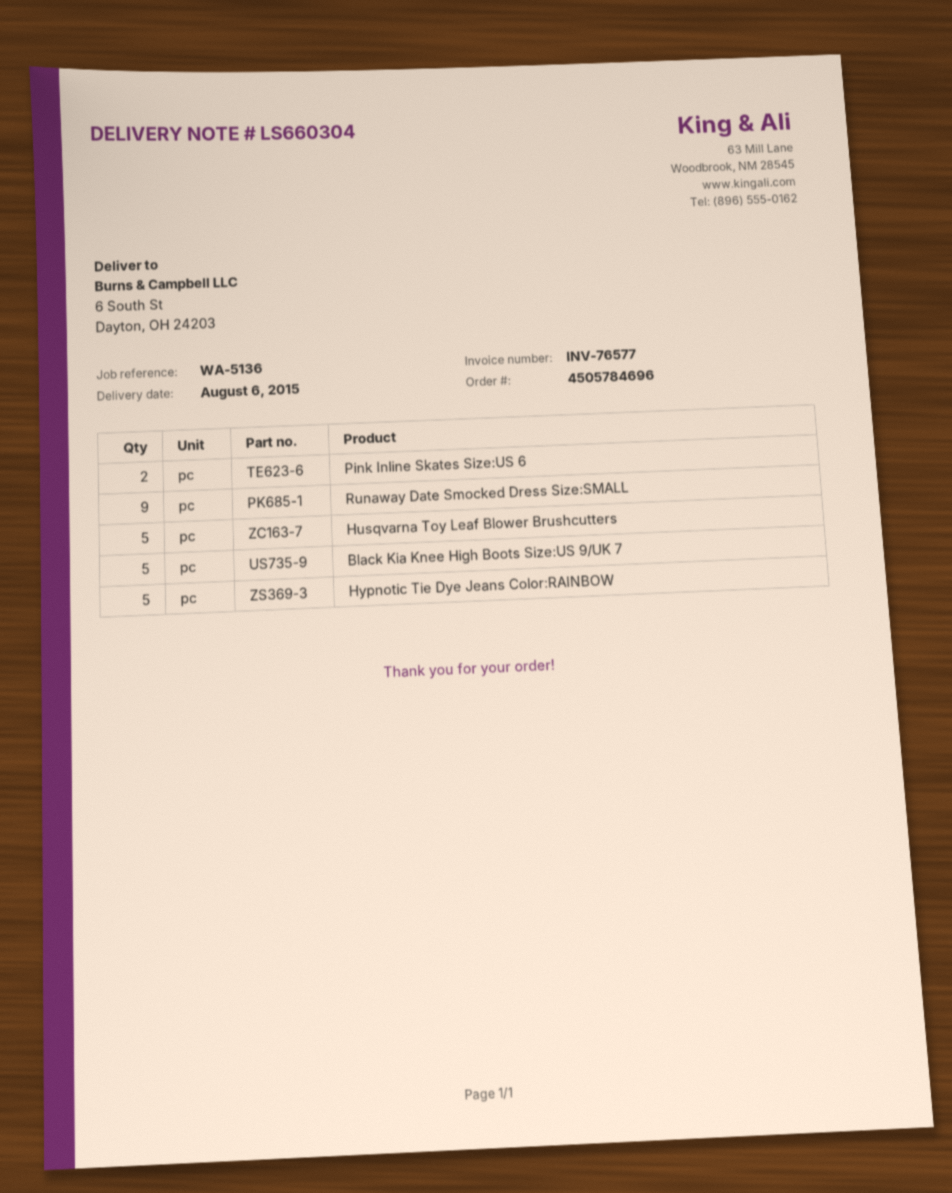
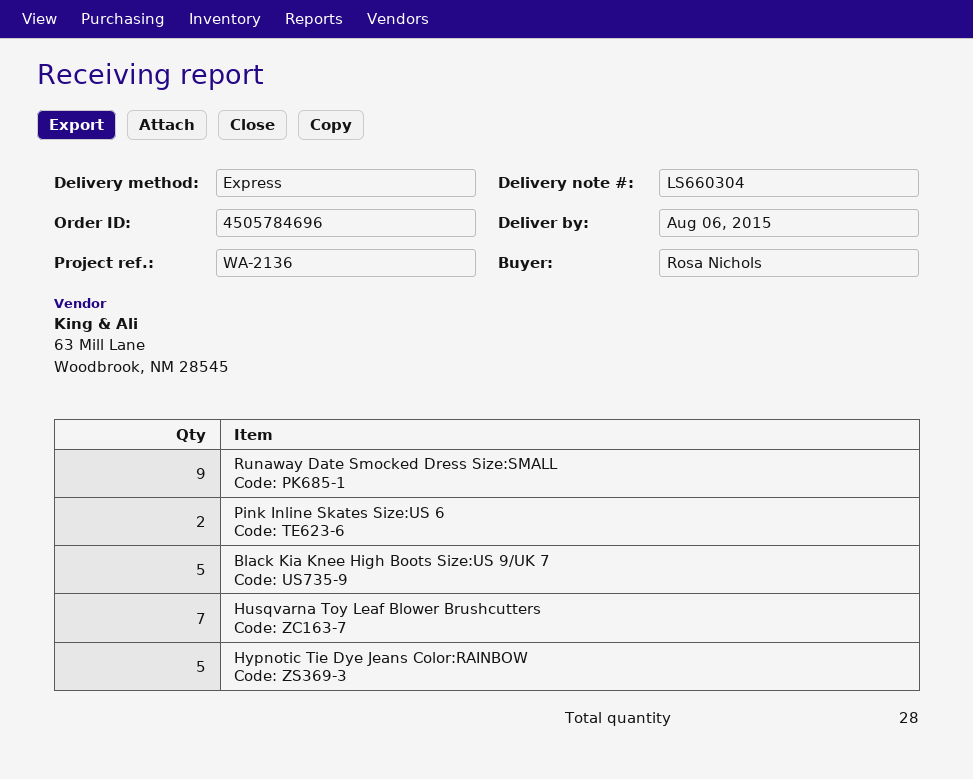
reference: WA-5136 -> WA-2136
Husqvarna Toy Leaf Blower Brushcutters: 5 -> 7

